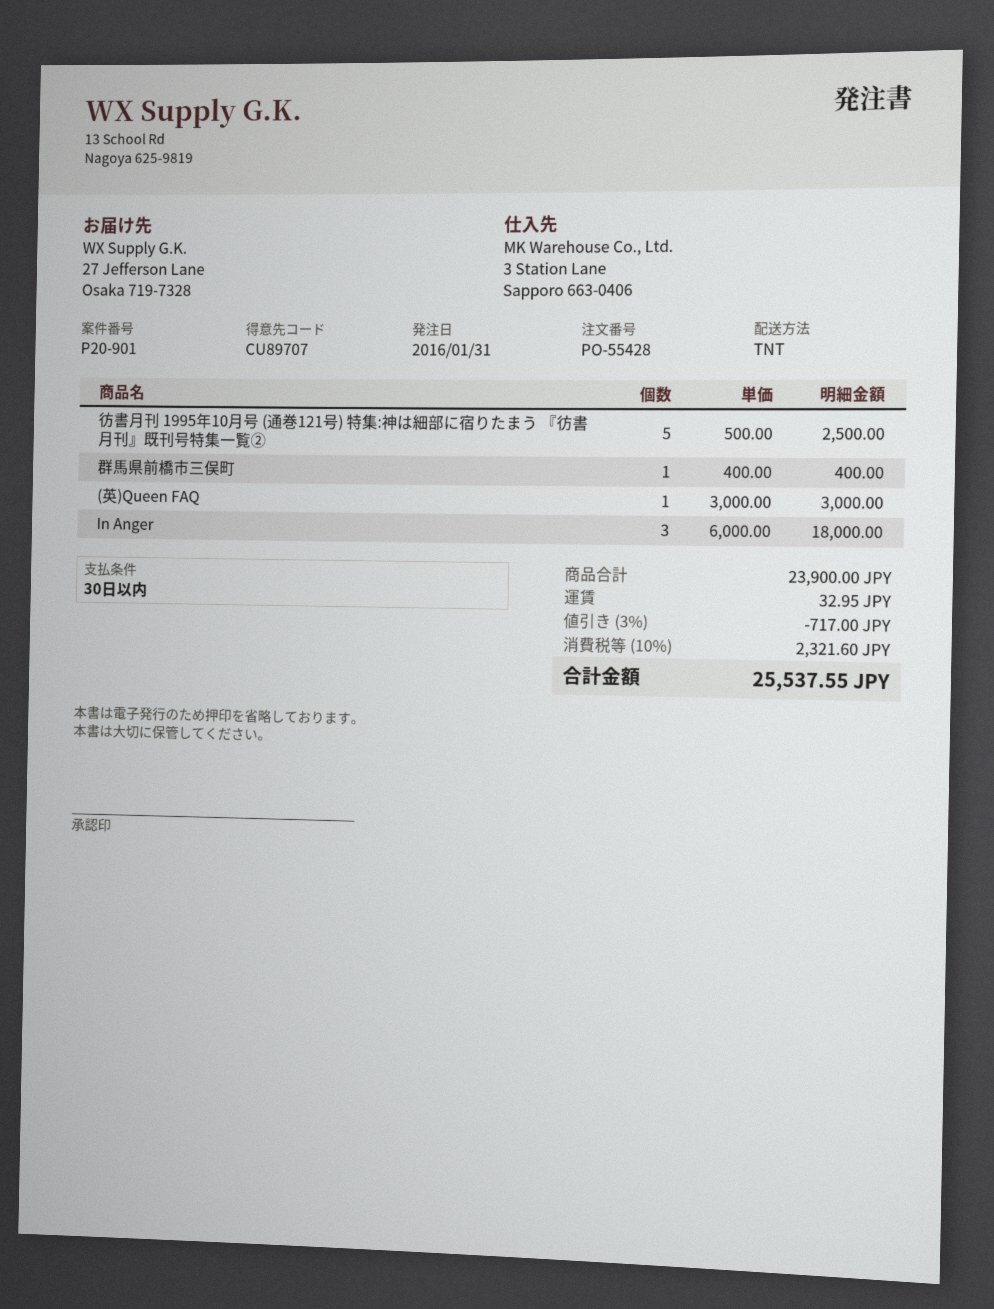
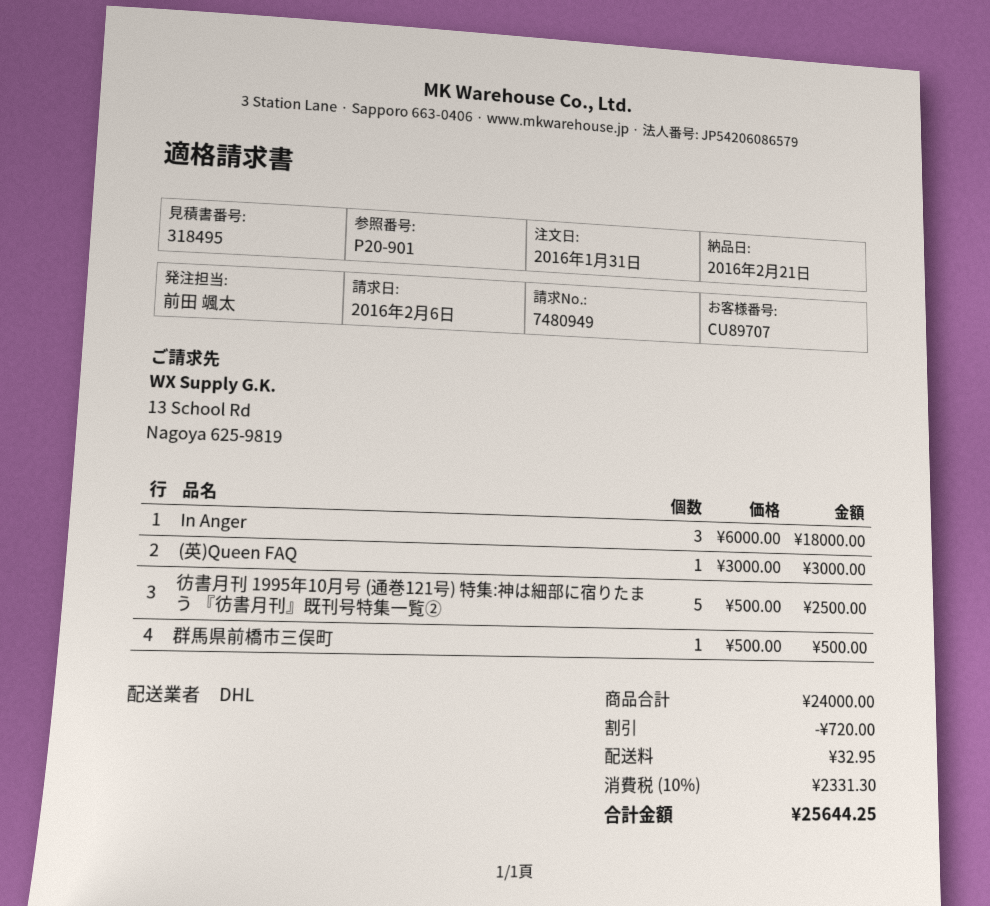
shipping method: TNT -> DHL
群馬県前橋市三俣町: 1 x 400.00 = 400.00 -> 1 x 500.00 = 500.00
subtotal: 23900.00 -> 24000.00
discount: 717.00 -> 720.00
tax: 10% = 2321.60 -> 10% = 2331.30
total: 25537.55 -> 25644.25

